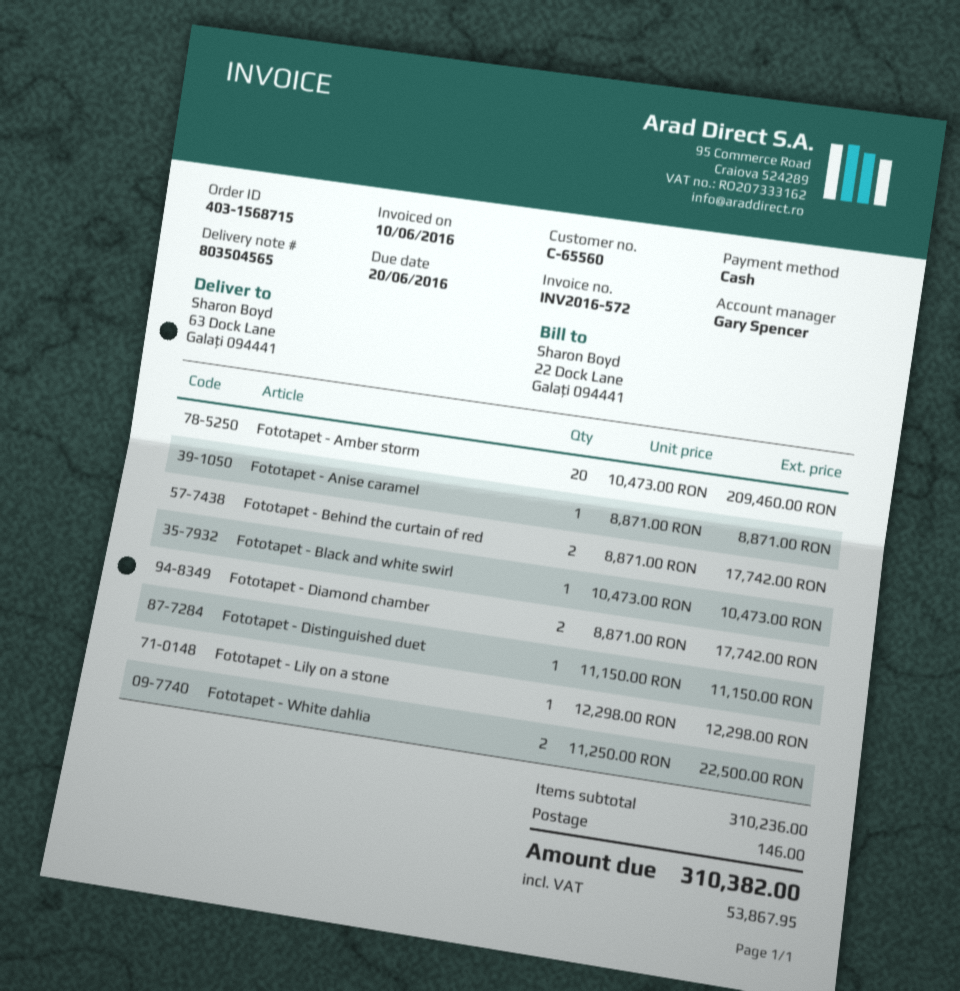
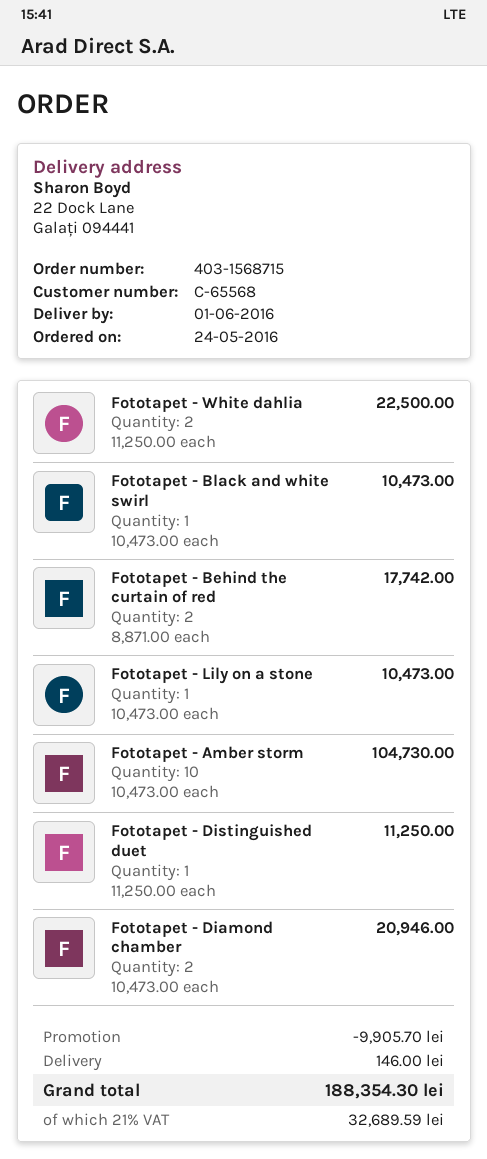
customer number: C-65560 -> C-65568
ship to: 63 Dock Lane, Galați 094441 -> 22 Dock Lane, Galați 094441
Fototapet - Amber storm: 20 x 10473.00 = 209460.00 -> 10 x 10473.00 = 104730.00
Fototapet - Anise caramel: 1 x 8871.00 = 8871.00 -> none
Fototapet - Diamond chamber: 2 x 8871.00 = 17742.00 -> 2 x 10473.00 = 20946.00
Fototapet - Distinguished duet: 1 x 11150.00 = 11150.00 -> 1 x 11250.00 = 11250.00
Fototapet - Lily on a stone: 1 x 12298.00 = 12298.00 -> 1 x 10473.00 = 10473.00
discount: none -> 9905.70
tax: 53867.95 -> 32689.59
total: 310382.00 -> 188354.30

